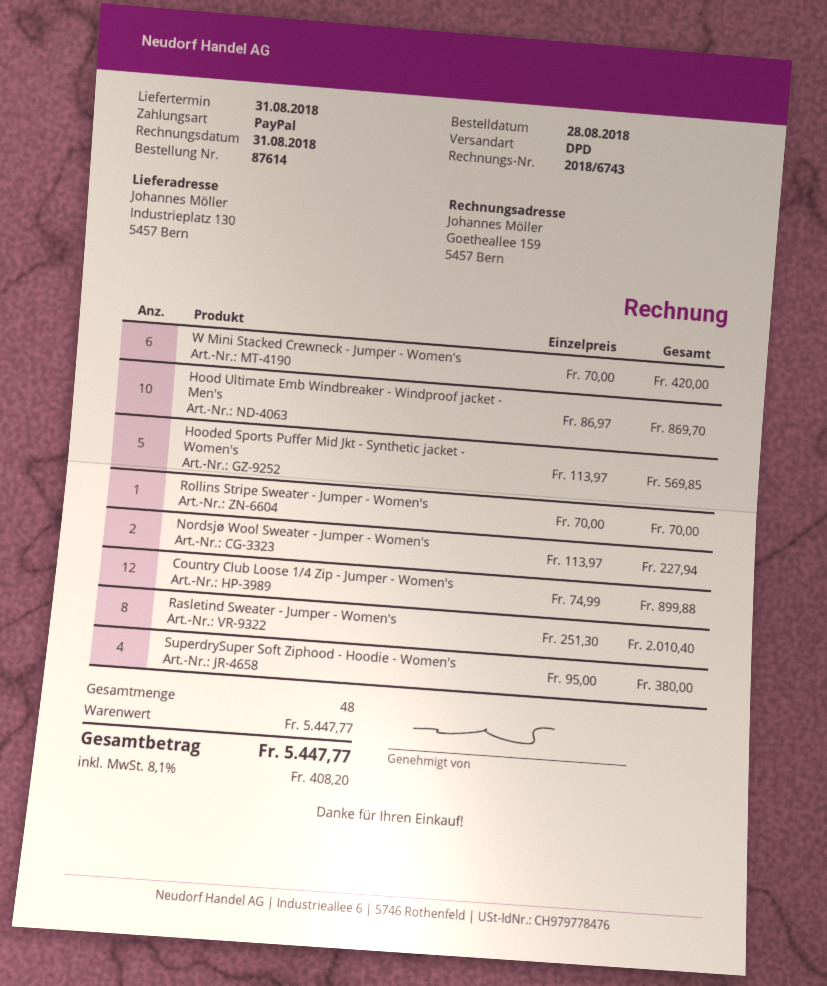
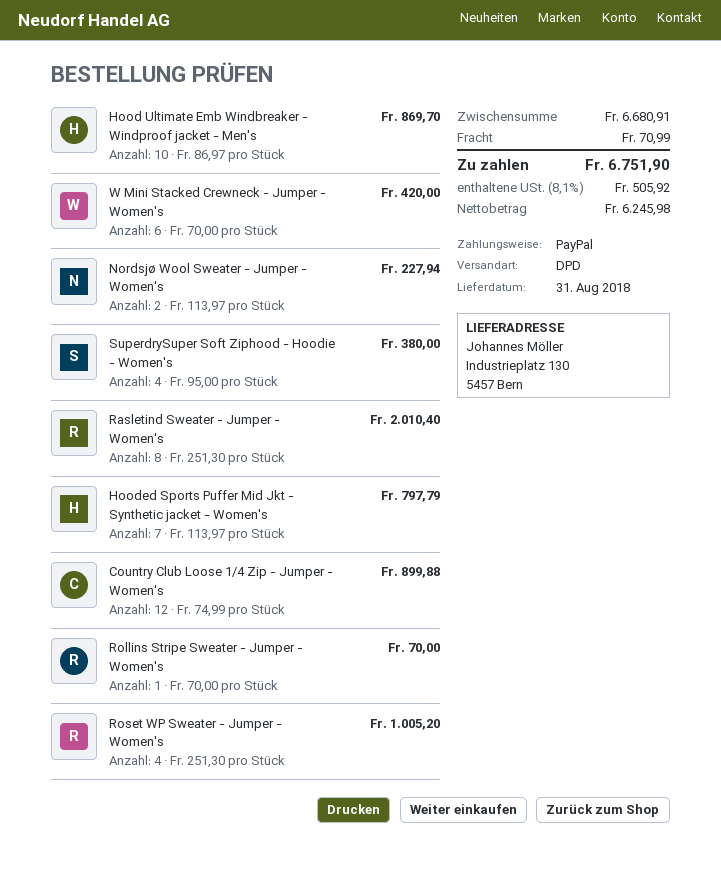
Hooded Sports Puffer Mid Jkt - Synthetic jacket - Women's: 5 x 113.97 = 569.85 -> 7 x 113.97 = 797.79
Roset WP Sweater - Jumper - Women's: none -> 4 x 251.30 = 1005.20
subtotal: 5447.77 -> 6680.91
shipping: none -> 70.99
tax: 8.1% = 408.20 -> 8.1% = 505.92
total: 5447.77 -> 6751.90

